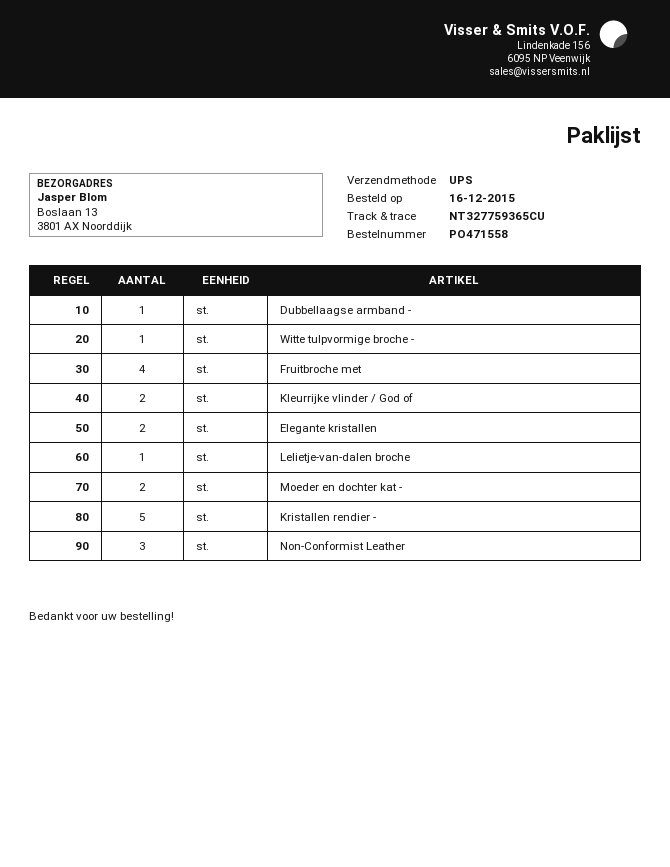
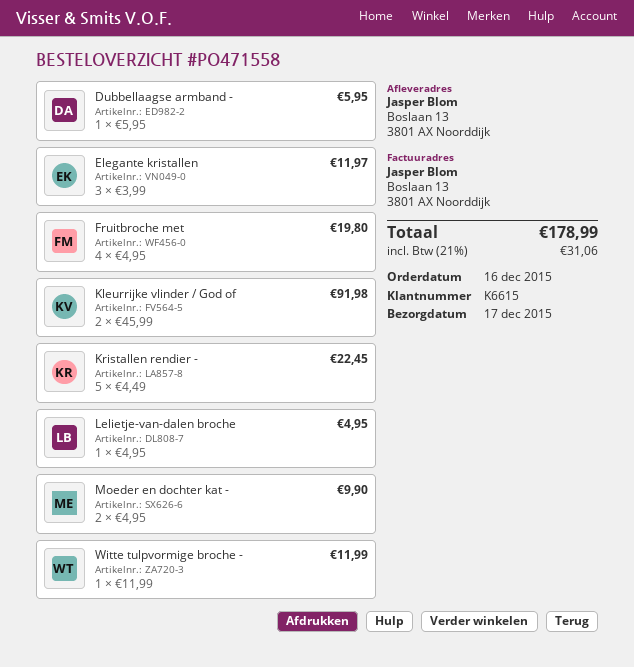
Elegante kristallen: 2 -> 3
Non-Conformist Leather: 3 -> none

